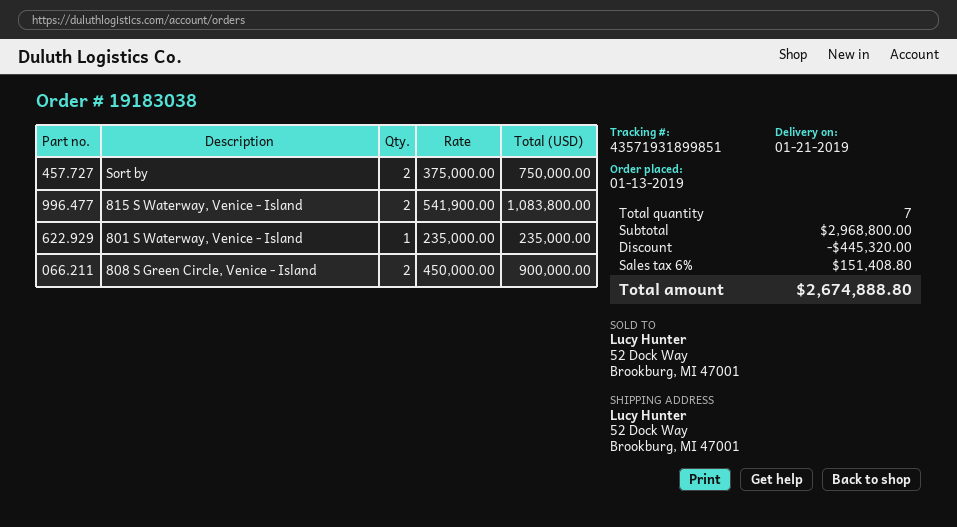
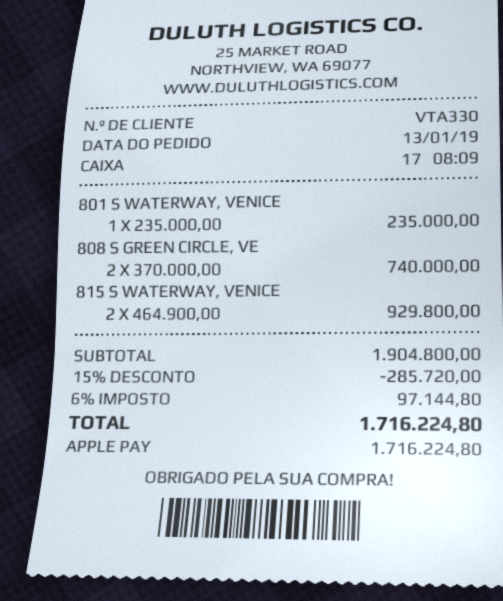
Sort by: 2 x 375000.00 = 750000.00 -> none
815 S Waterway, Venice - Island: 2 x 541900.00 = 1083800.00 -> 2 x 464900.00 = 929800.00
808 S Green Circle, Venice - Island: 2 x 450000.00 = 900000.00 -> 2 x 370000.00 = 740000.00
subtotal: 2968800.00 -> 1904800.00
discount: 445320.00 -> 285720.00
tax: 6% = 151408.80 -> 6% = 97144.80
total: 2674888.80 -> 1716224.80

